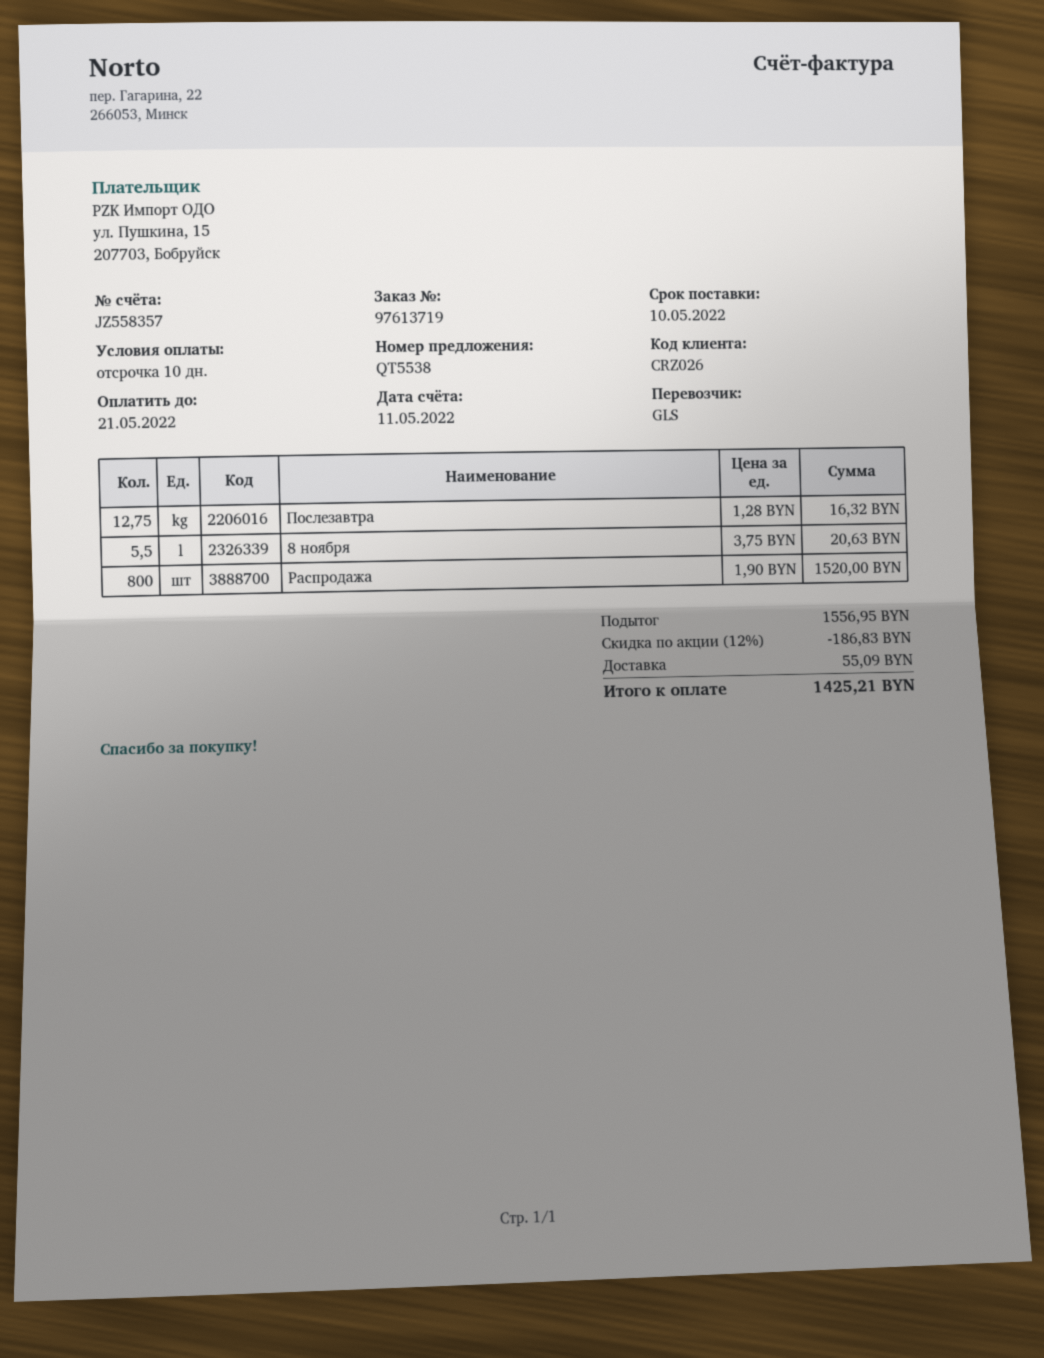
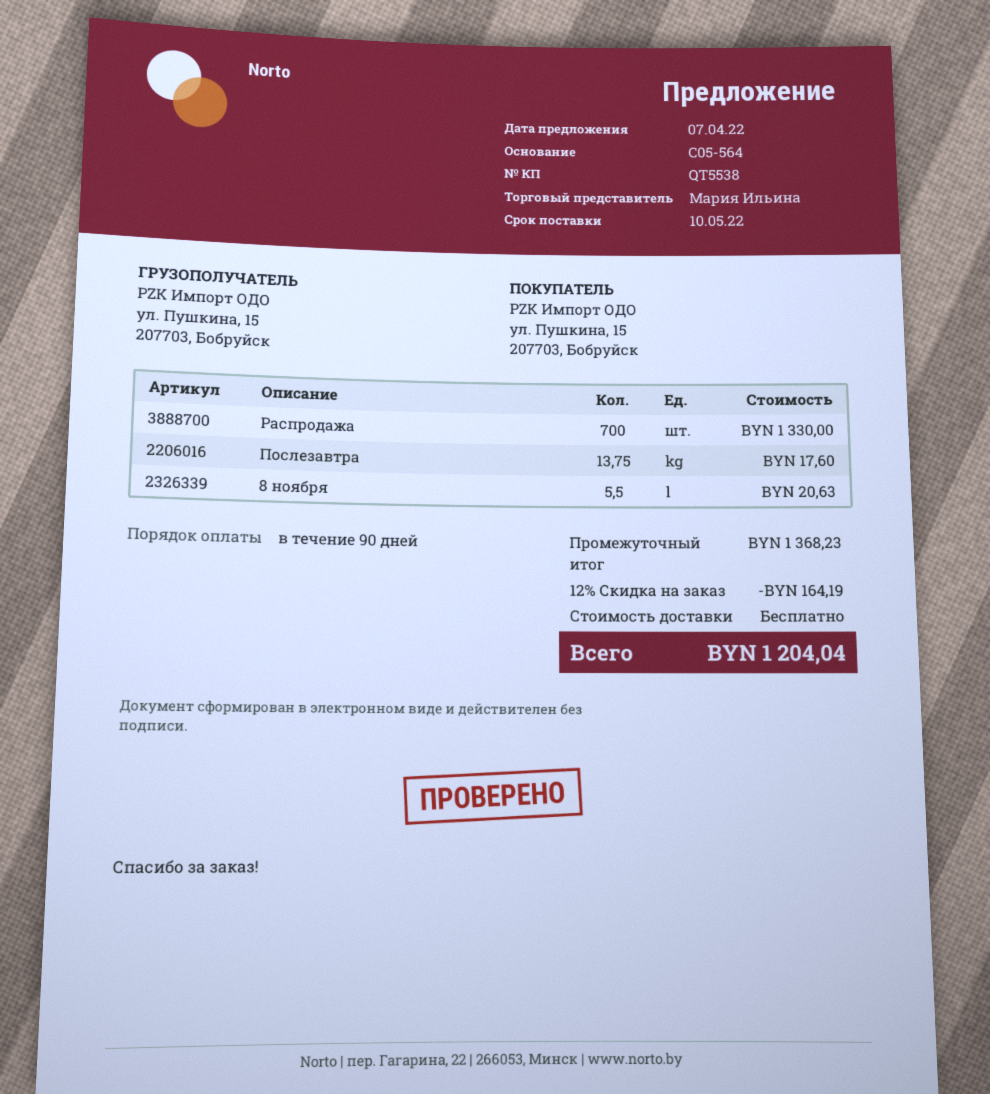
payment terms: 10 days -> 90 days
Послезавтра: 12.75 for 16.32 -> 13.75 for 17.60
Распродажа: 800 for 1520.00 -> 700 for 1330.00
subtotal: 1556.95 -> 1368.23
discount: 12% = 186.83 -> 12% = 164.19
shipping: 55.09 -> 0.00
total: 1425.21 -> 1204.04

